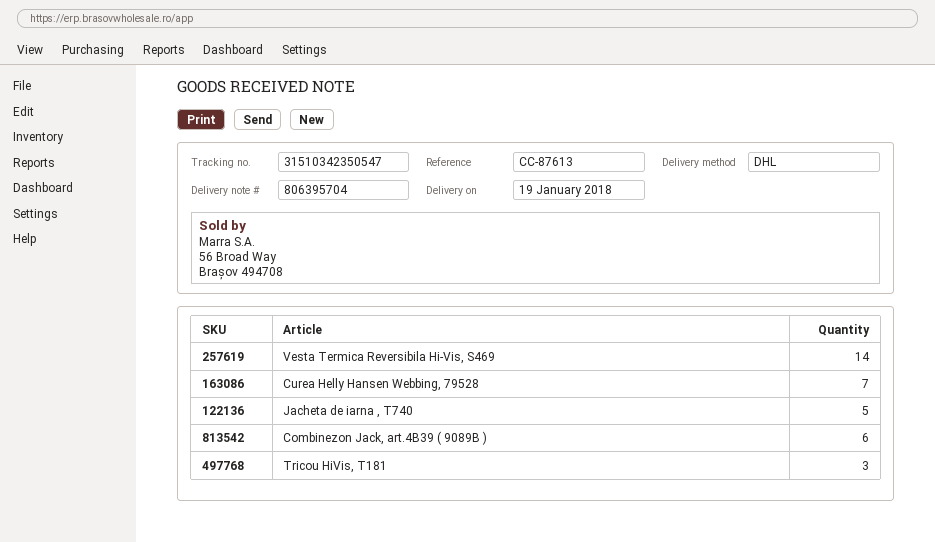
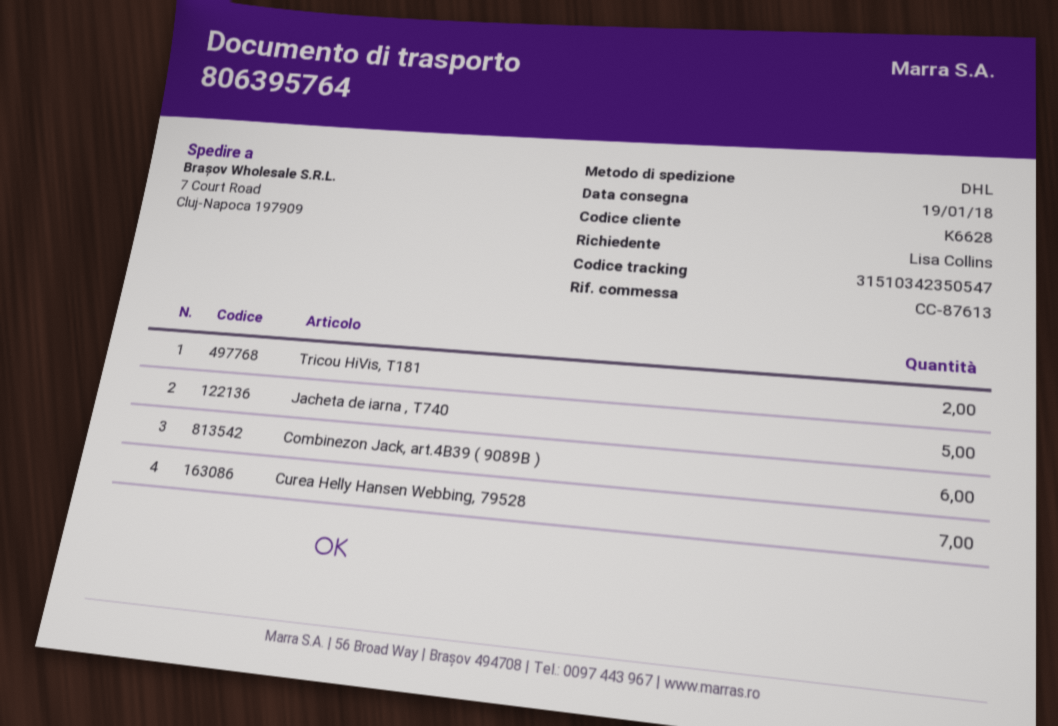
delivery note number: 806395704 -> 806395764
Vesta Termica Reversibila Hi-Vis, S469: 14 -> none
Tricou HiVis, T181: 3 -> 2

